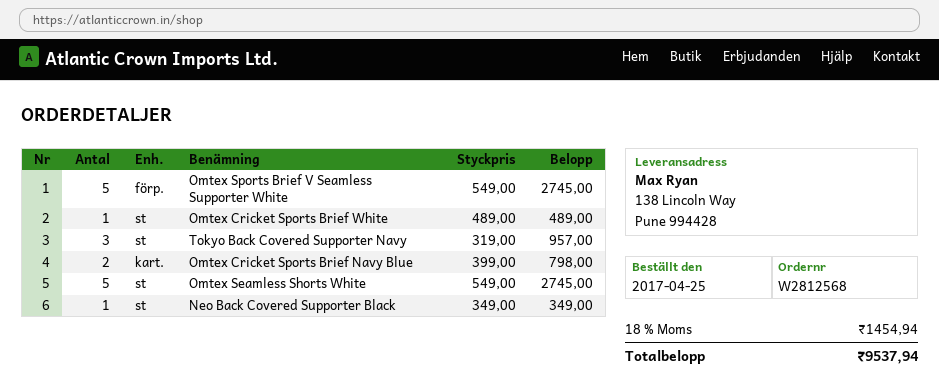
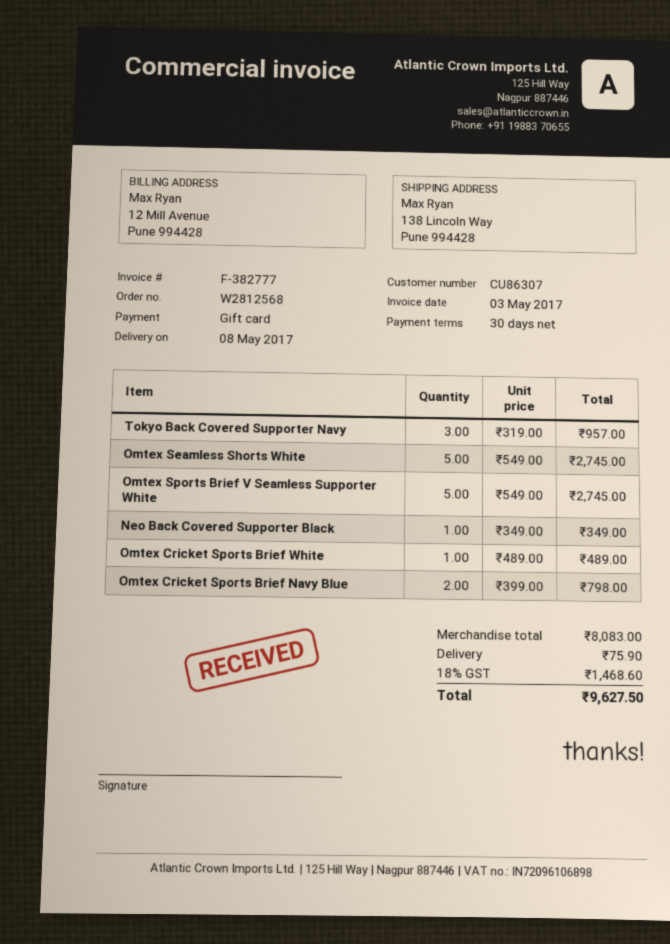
shipping: none -> 75.90
tax: 18% = 1454.94 -> 18% = 1468.60
total: 9537.94 -> 9627.50

